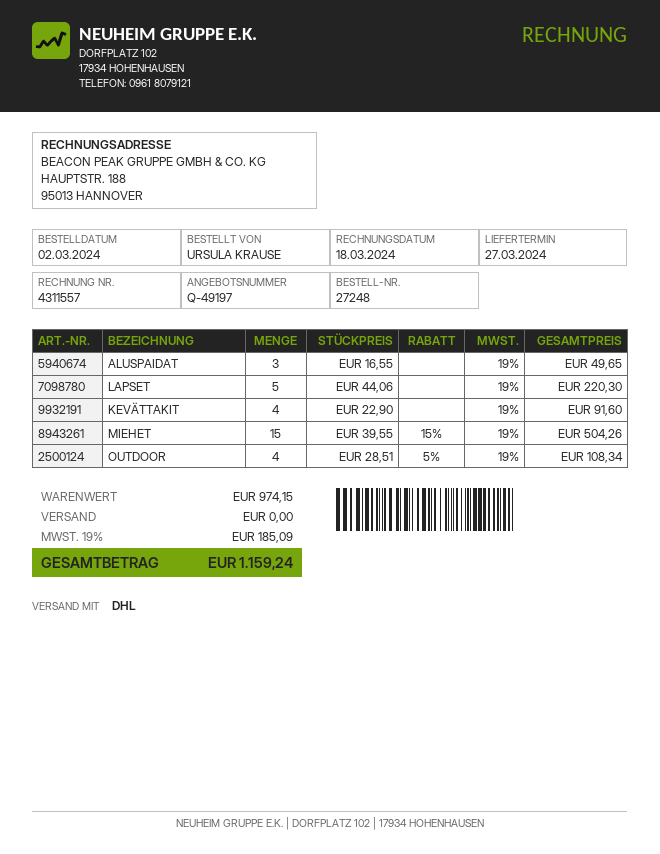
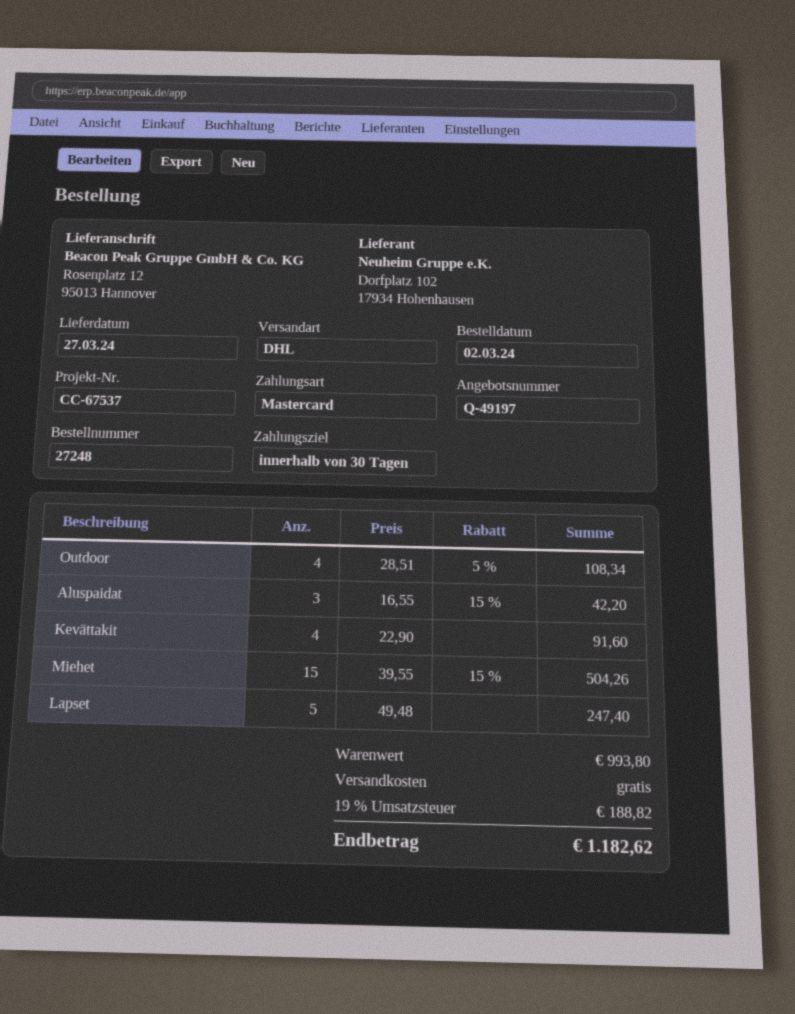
ALUSPAIDAT: 3 x 16.55 = 49.65 -> 3 x 16.55 - 15% = 42.20
LAPSET: 5 x 44.06 = 220.30 -> 5 x 49.48 = 247.40
subtotal: 974.15 -> 993.80
tax: 19% = 185.09 -> 19% = 188.82
total: 1159.24 -> 1182.62

